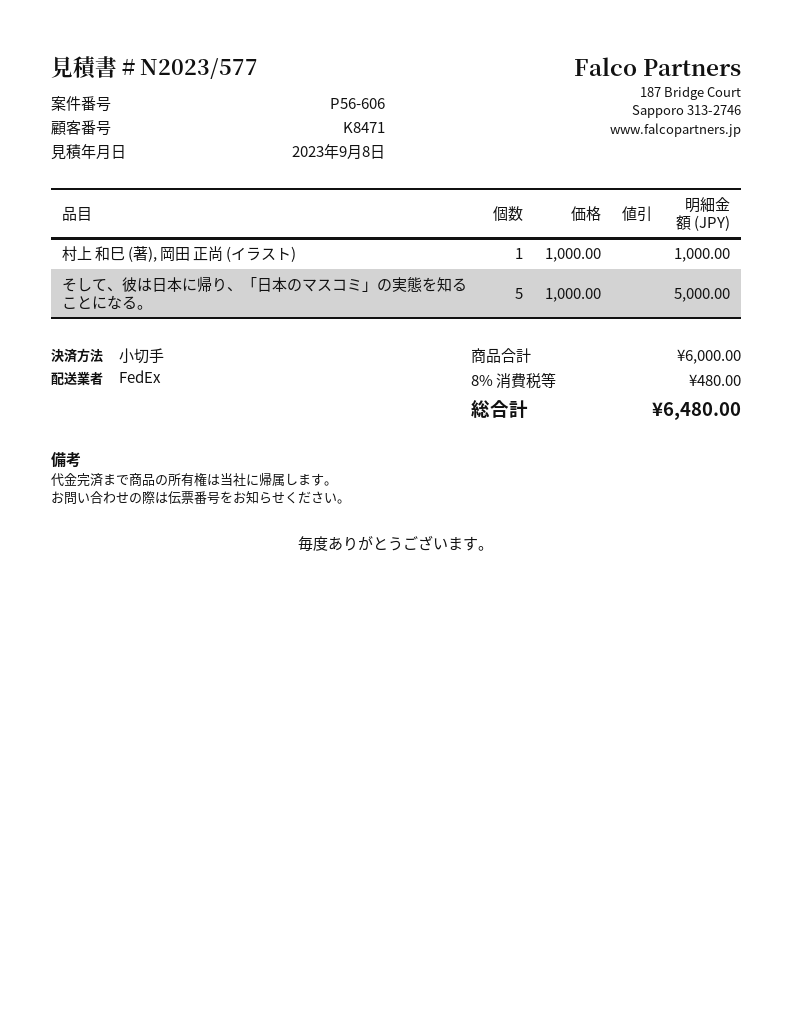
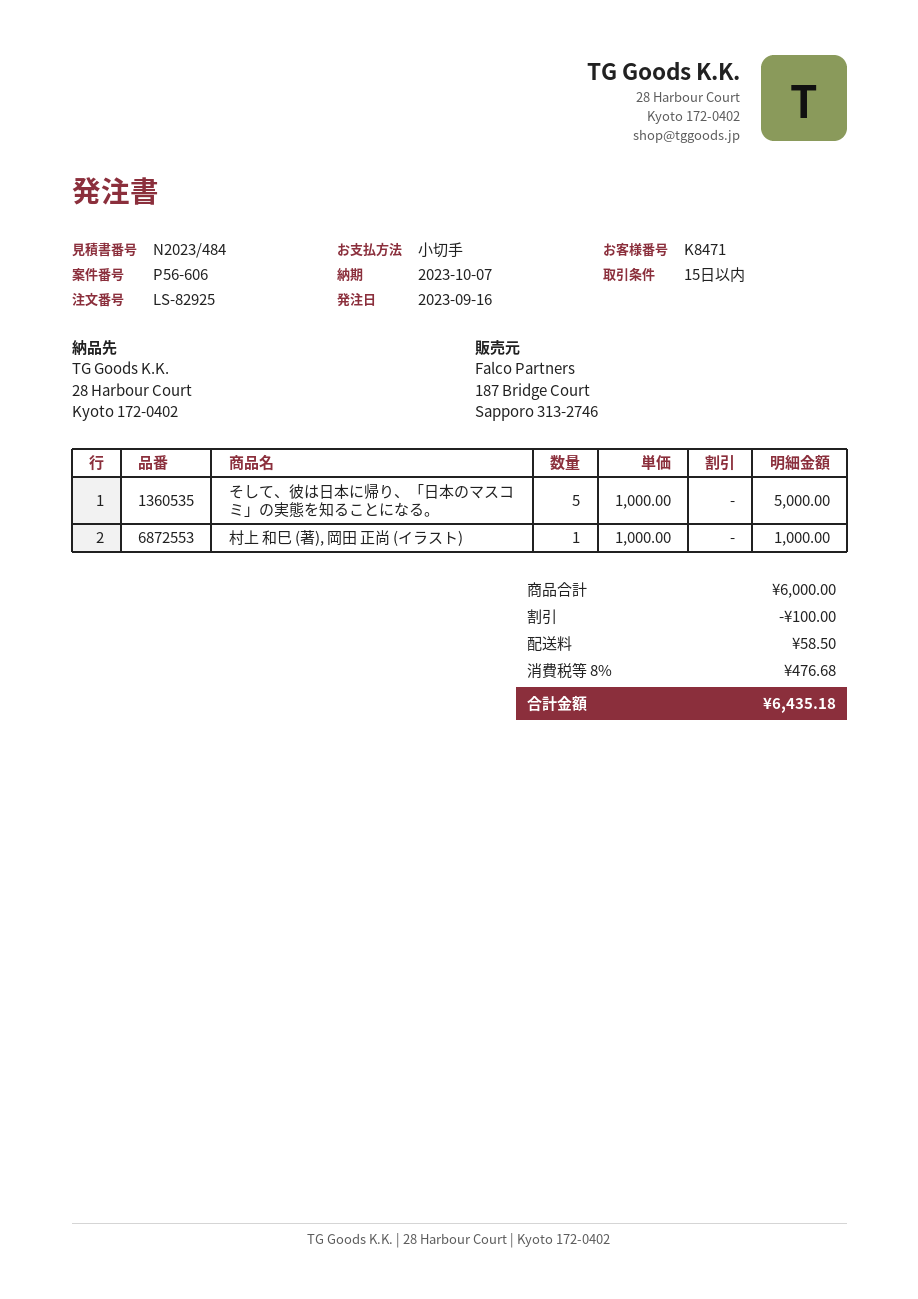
quote number: N2023/577 -> N2023/484
discount: none -> 100.00
shipping: none -> 58.50
tax: 8% = 480.00 -> 8% = 476.68
total: 6480.00 -> 6435.18

